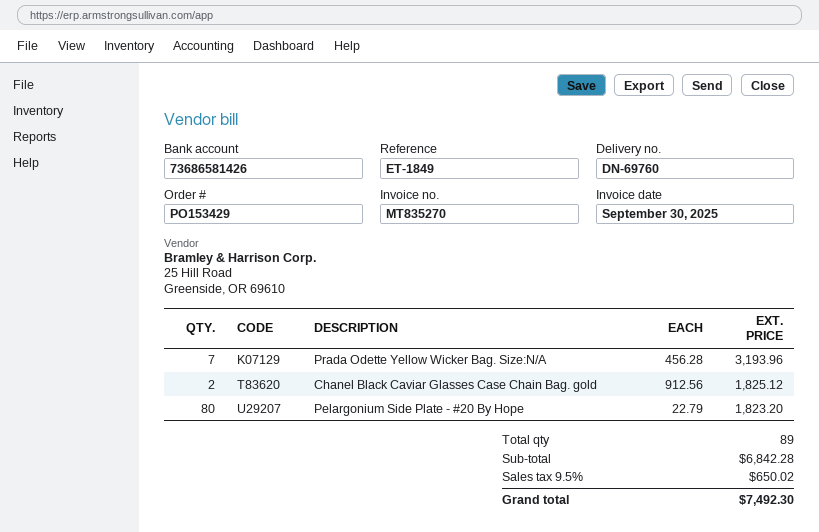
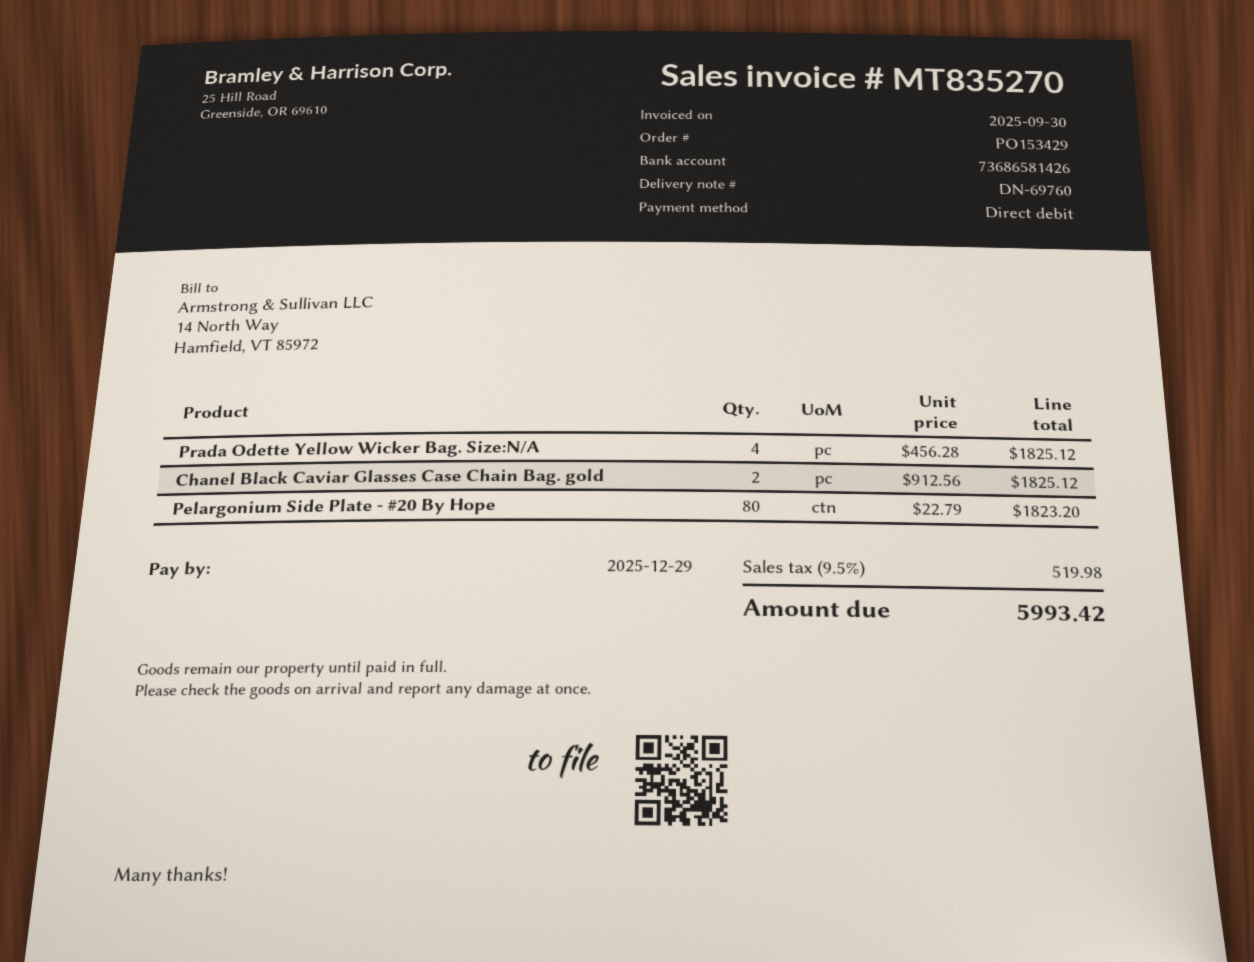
Prada Odette Yellow Wicker Bag. Size:N/A: 7 x 456.28 = 3193.96 -> 4 x 456.28 = 1825.12
tax: 9.5% = 650.02 -> 9.5% = 519.98
total: 7492.30 -> 5993.42

